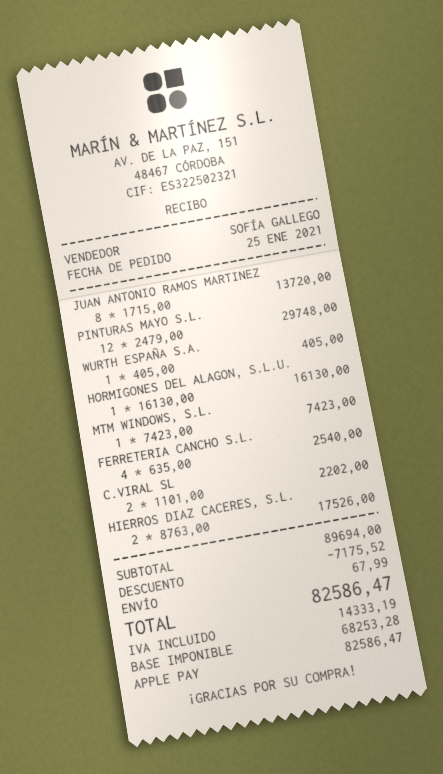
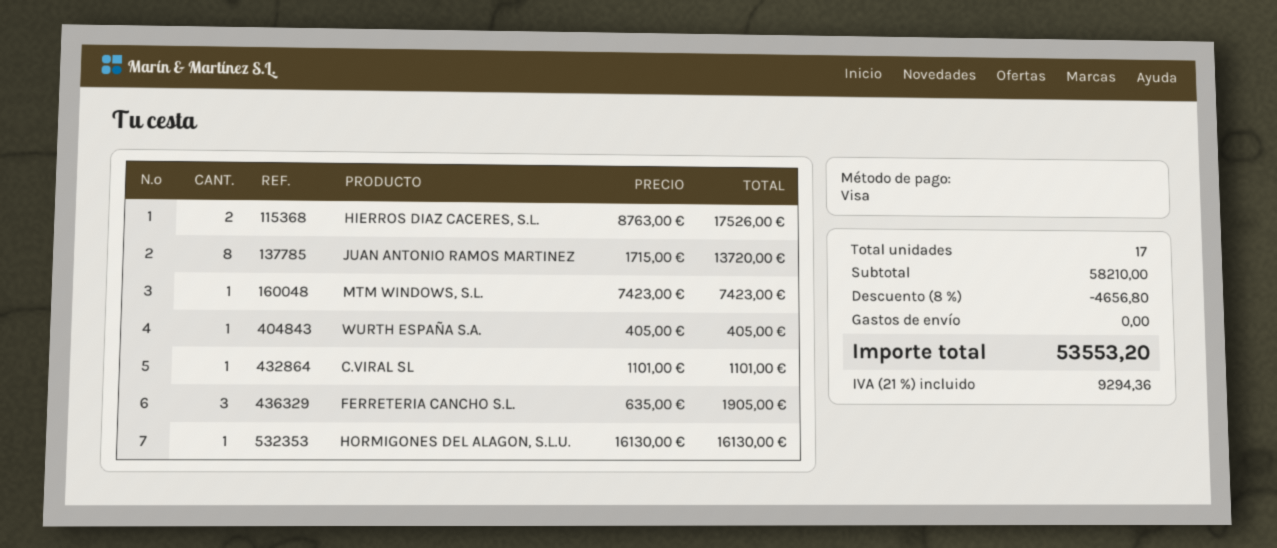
payment method: Apple Pay -> Visa
PINTURAS MAYO S.L.: 12 x 2479.00 = 29748.00 -> none
FERRETERIA CANCHO S.L.: 4 x 635.00 = 2540.00 -> 3 x 635.00 = 1905.00
C.VIRAL SL: 2 x 1101.00 = 2202.00 -> 1 x 1101.00 = 1101.00
subtotal: 89694.00 -> 58210.00
discount: 7175.52 -> 4656.80
shipping: 67.99 -> 0.00
tax: 14333.19 -> 9294.36
total: 82586.47 -> 53553.20

